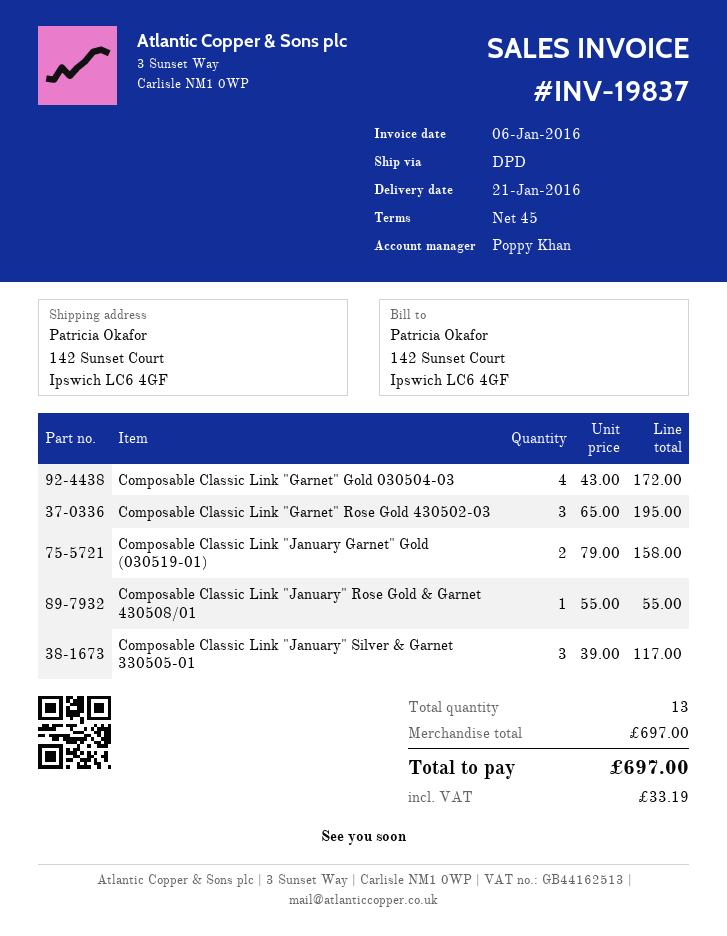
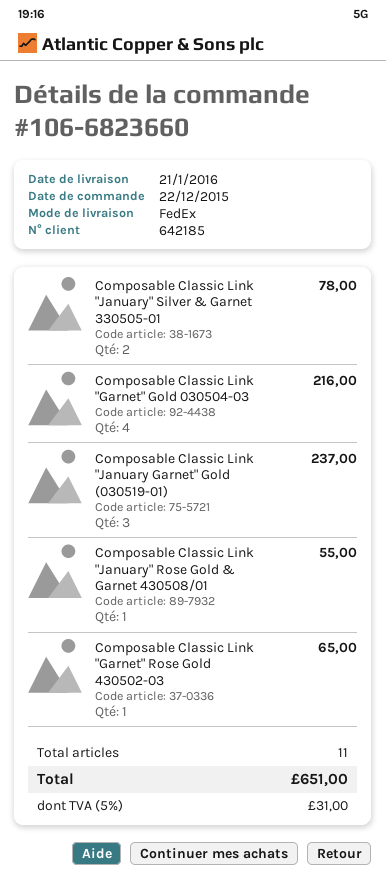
shipping method: DPD -> FedEx
Composable Classic Link "Garnet" Gold 030504-03: 4 for 172.00 -> 4 for 216.00
Composable Classic Link "Garnet" Rose Gold 430502-03: 3 for 195.00 -> 1 for 65.00
Composable Classic Link "January Garnet" Gold (030519-01): 2 for 158.00 -> 3 for 237.00
Composable Classic Link "January" Silver & Garnet 330505-01: 3 for 117.00 -> 2 for 78.00
total quantity: 13 -> 11
tax: 33.19 -> 31.00
total: 697.00 -> 651.00

